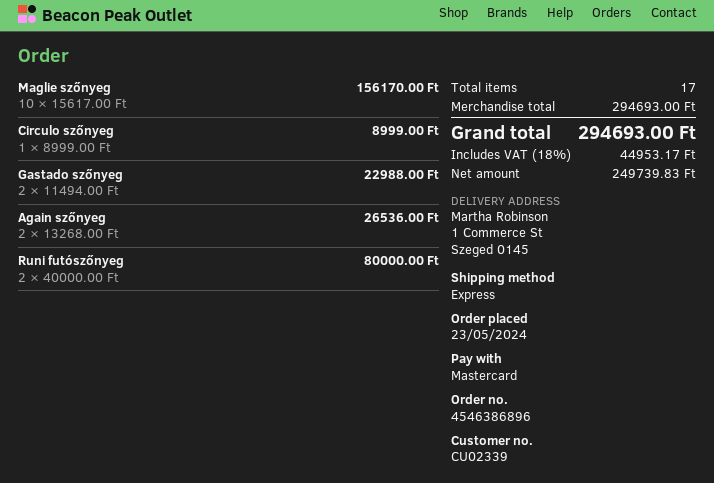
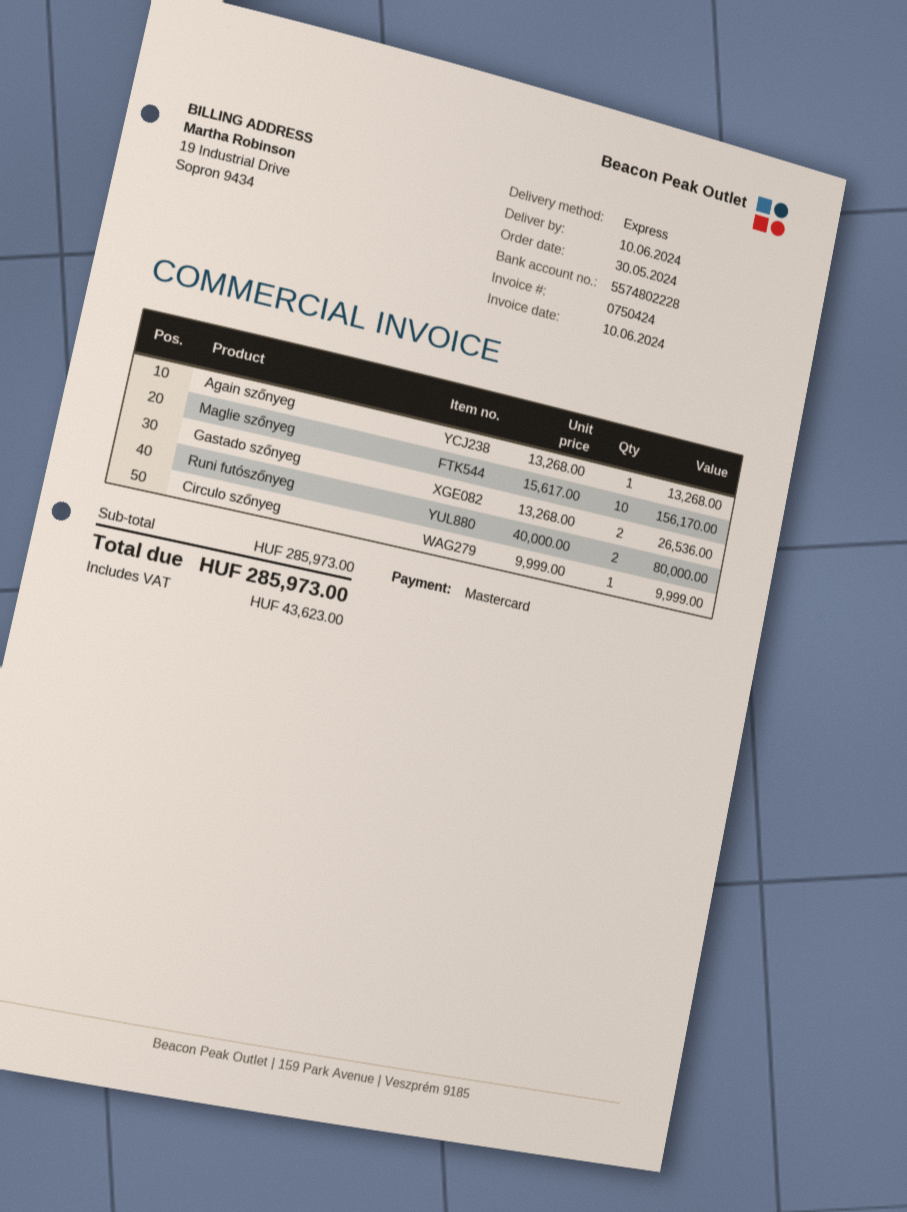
order date: 2024-05-23 -> 2024-05-30
Circulo szőnyeg: 1 x 8999.00 = 8999.00 -> 1 x 9999.00 = 9999.00
Gastado szőnyeg: 2 x 11494.00 = 22988.00 -> 2 x 13268.00 = 26536.00
Again szőnyeg: 2 x 13268.00 = 26536.00 -> 1 x 13268.00 = 13268.00
subtotal: 294693.00 -> 285973.00
tax: 44953.17 -> 43623.00
total: 294693.00 -> 285973.00

